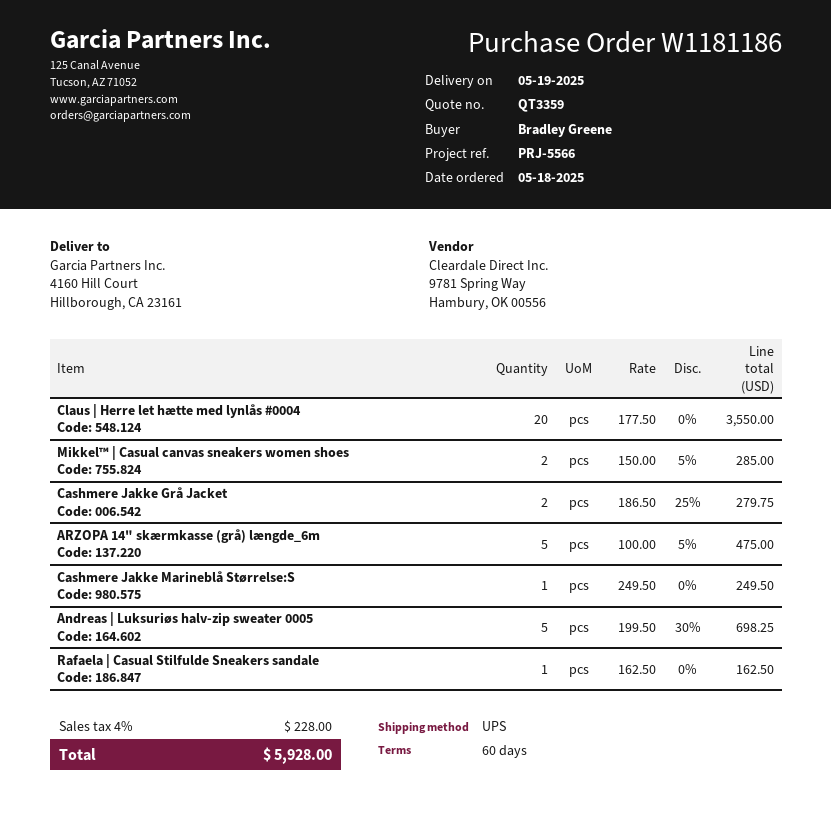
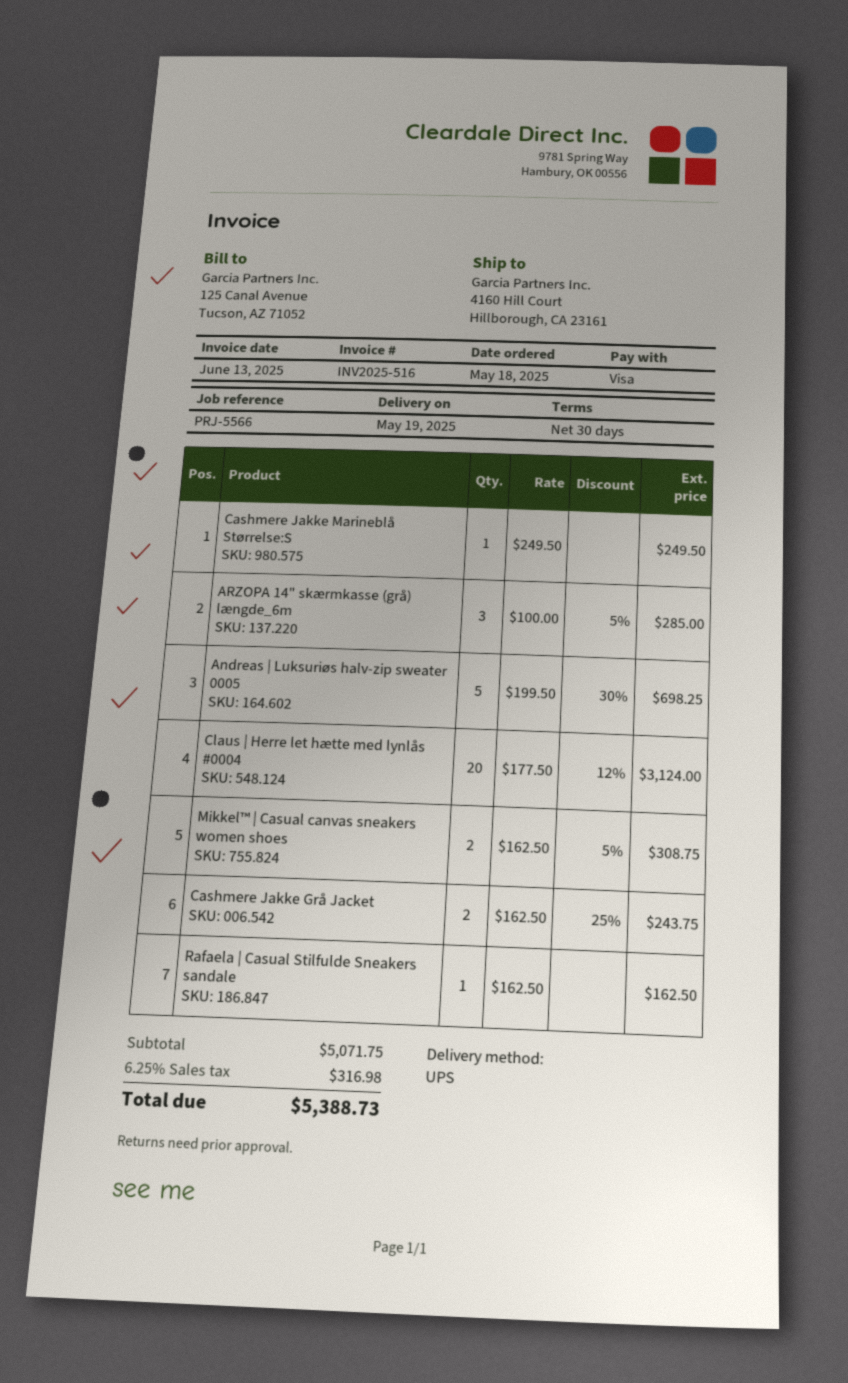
payment terms: 60 days -> 30 days
Claus | Herre let hætte med lynlås #0004: 20 x 177.50 = 3550.00 -> 20 x 177.50 - 12% = 3124.00
Mikkel™ | Casual canvas sneakers women shoes: 2 x 150.00 - 5% = 285.00 -> 2 x 162.50 - 5% = 308.75
Cashmere Jakke Grå Jacket: 2 x 186.50 - 25% = 279.75 -> 2 x 162.50 - 25% = 243.75
ARZOPA 14" skærmkasse (grå) længde_6m: 5 x 100.00 - 5% = 475.00 -> 3 x 100.00 - 5% = 285.00
tax: 4% = 228.00 -> 6.25% = 316.98
total: 5928.00 -> 5388.73

